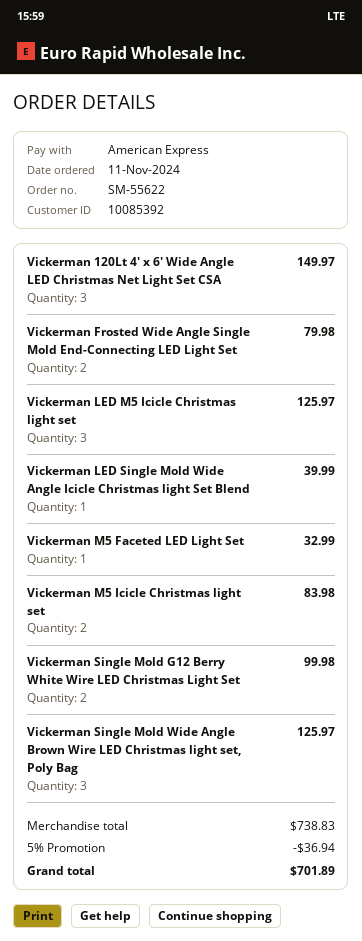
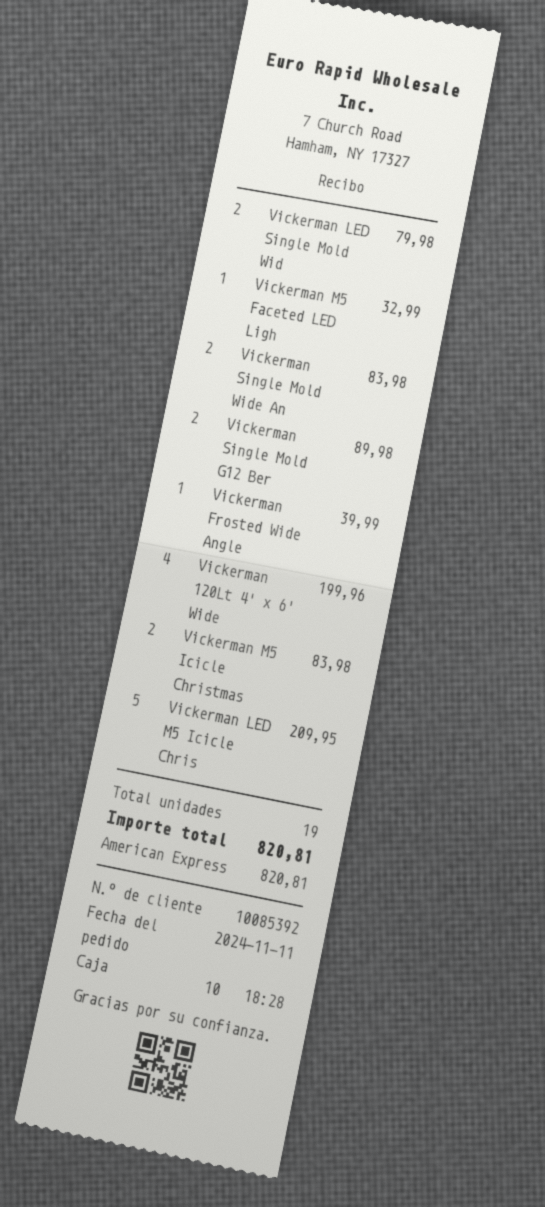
Vickerman 120Lt 4' x 6' Wide Angle LED Christmas Net Light Set CSA: 3 for 149.97 -> 4 for 199.96
Vickerman Frosted Wide Angle Single Mold End-Connecting LED Light Set: 2 for 79.98 -> 1 for 39.99
Vickerman LED M5 Icicle Christmas light set: 3 for 125.97 -> 5 for 209.95
Vickerman LED Single Mold Wide Angle Icicle Christmas light Set Blend: 1 for 39.99 -> 2 for 79.98
Vickerman Single Mold G12 Berry White Wire LED Christmas Light Set: 2 for 99.98 -> 2 for 89.98
Vickerman Single Mold Wide Angle Brown Wire LED Christmas light set, Poly Bag: 3 for 125.97 -> 2 for 83.98
discount: 5% = 36.94 -> none
total: 701.89 -> 820.81

